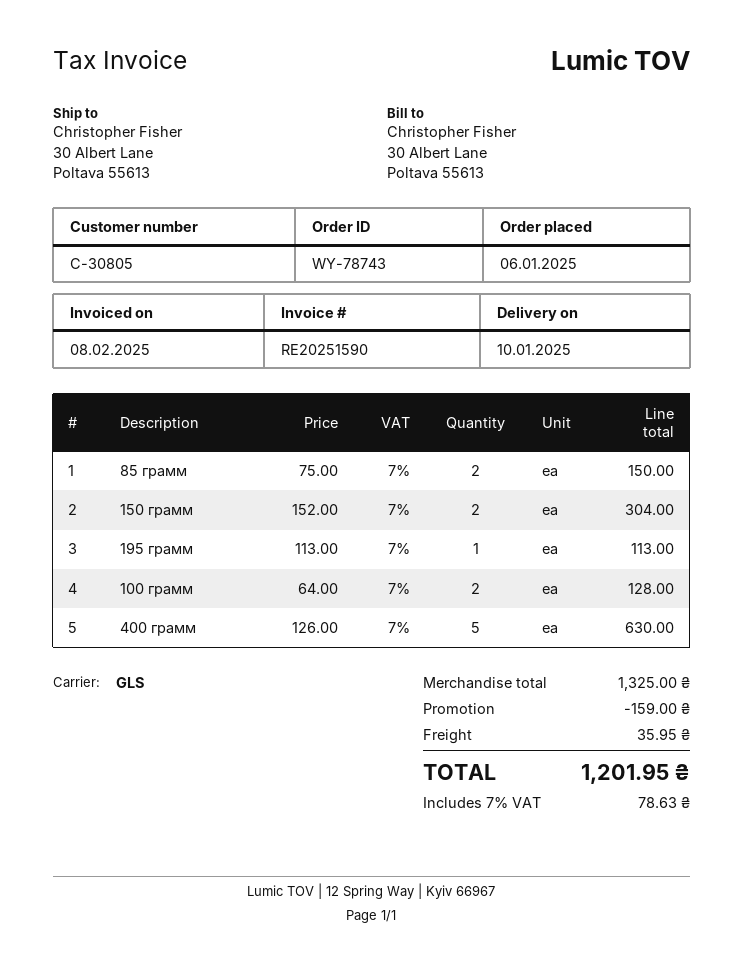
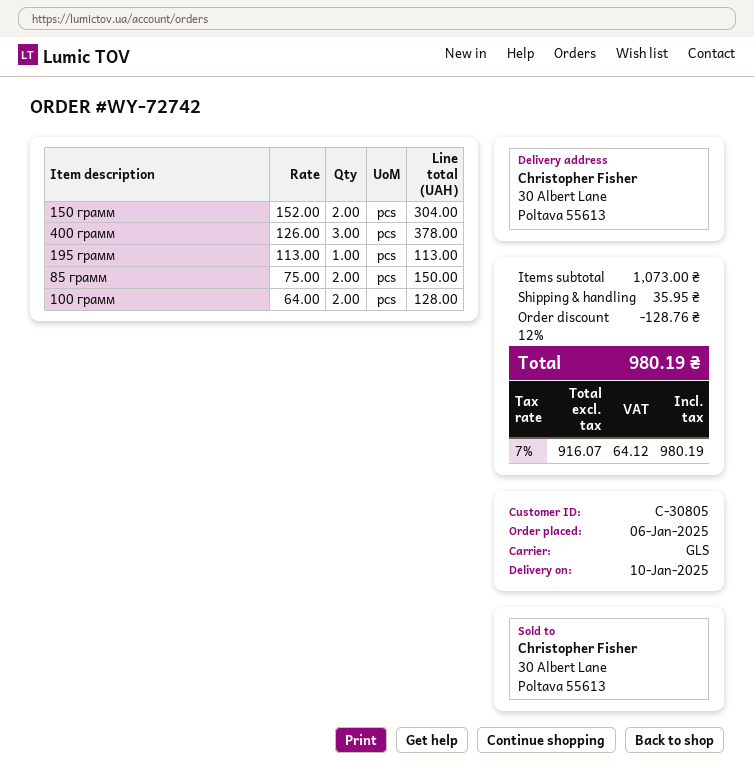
order number: WY-78743 -> WY-72742
400 грамм: 5 x 126.00 = 630.00 -> 3 x 126.00 = 378.00
subtotal: 1325.00 -> 1073.00
discount: 159.00 -> 128.76
tax: 7% = 78.63 -> 7% = 64.12
total: 1201.95 -> 980.19

